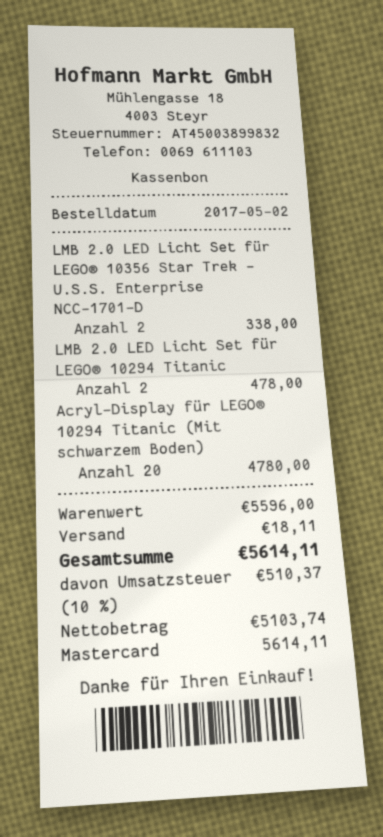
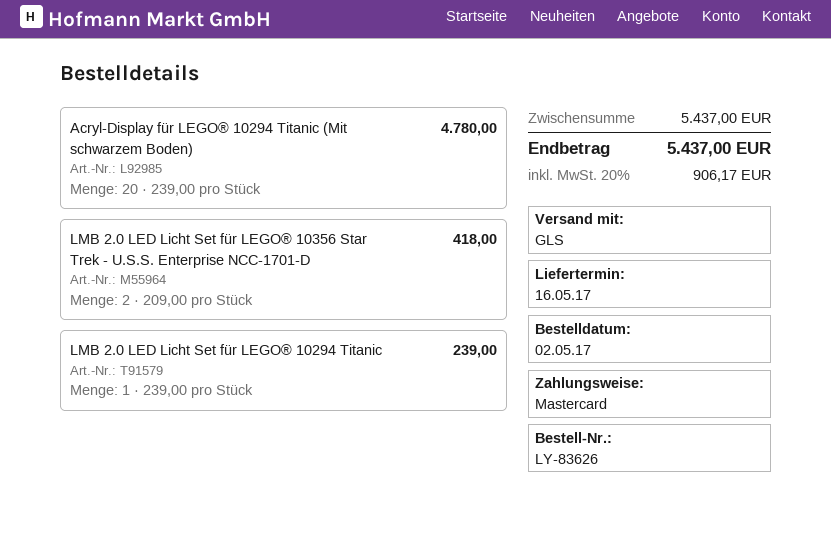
LMB 2.0 LED Licht Set für LEGO® 10356 Star Trek - U.S.S. Enterprise NCC-1701-D: 2 for 338.00 -> 2 for 418.00
LMB 2.0 LED Licht Set für LEGO® 10294 Titanic: 2 for 478.00 -> 1 for 239.00
subtotal: 5596.00 -> 5437.00
shipping: 18.11 -> none
tax: 10% = 510.37 -> 20% = 906.17
total: 5614.11 -> 5437.00

